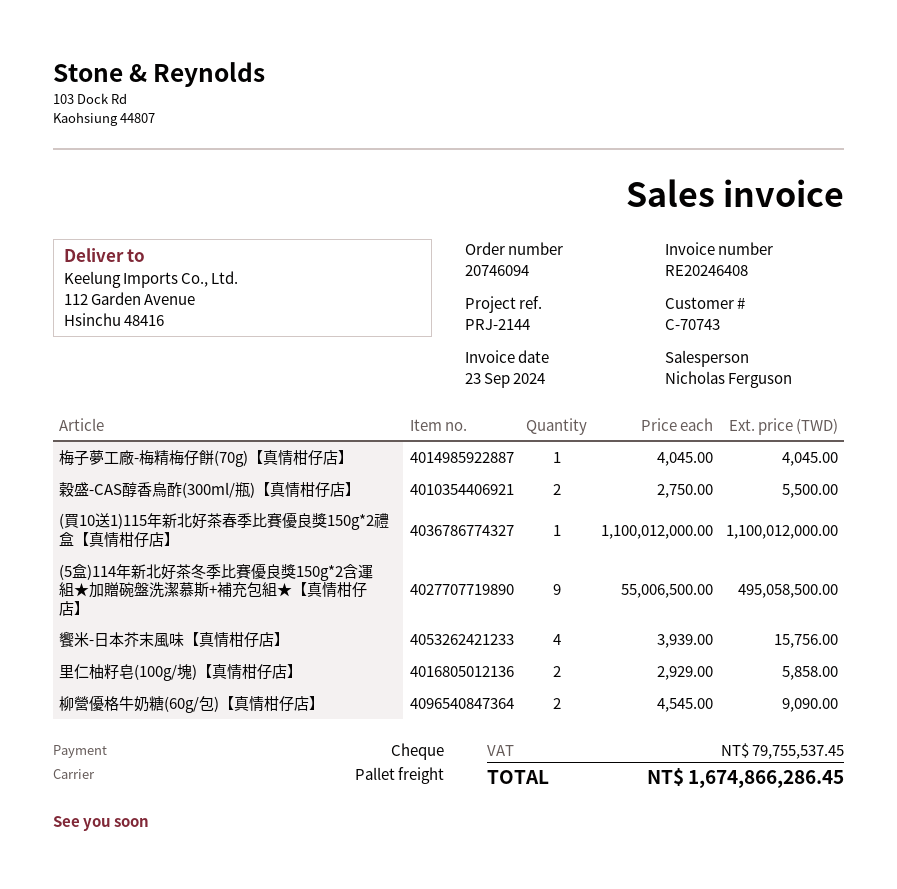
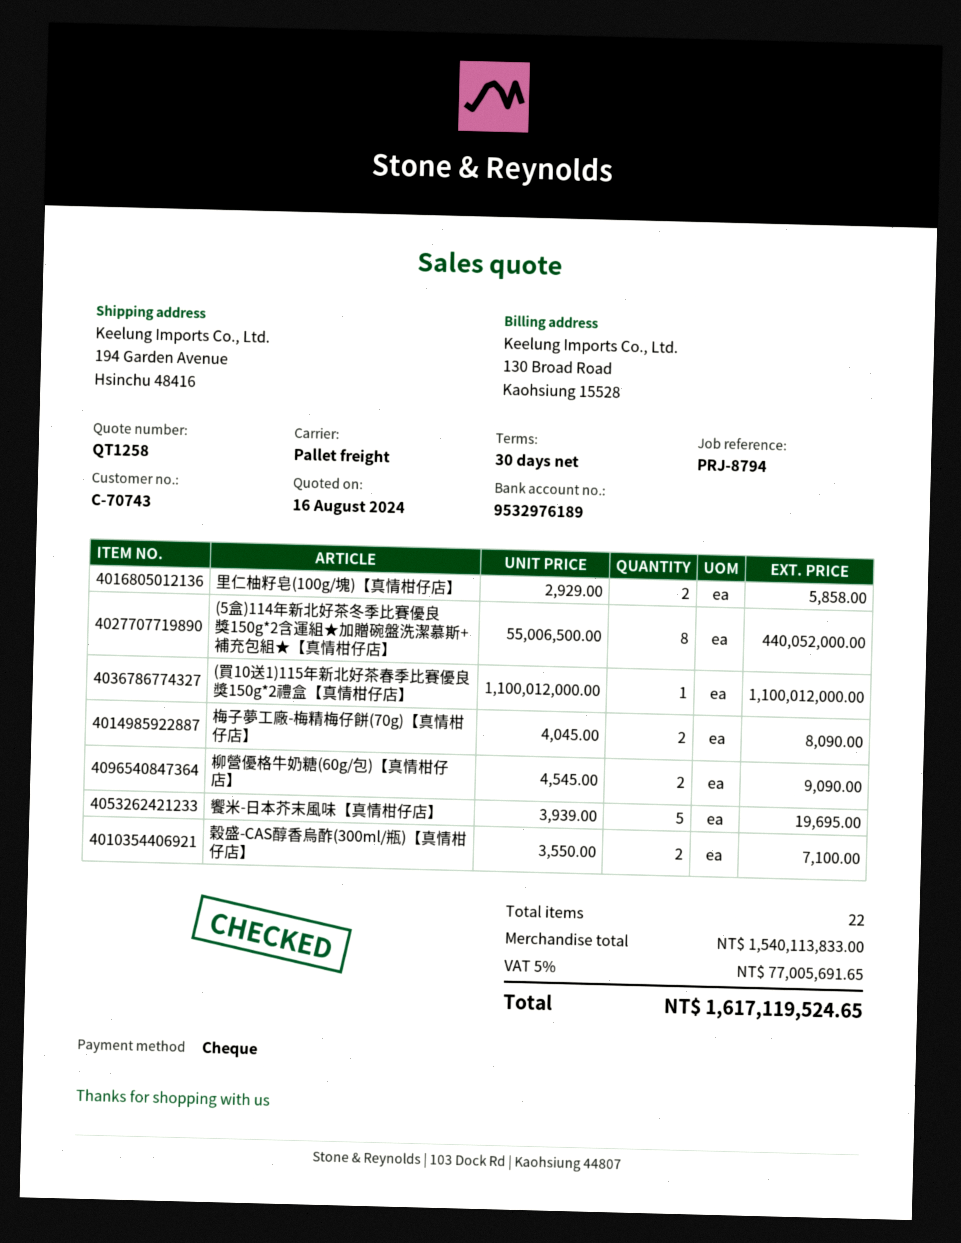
reference: PRJ-2144 -> PRJ-8794
ship to: 112 Garden Avenue, Hsinchu 48416 -> 194 Garden Avenue, Hsinchu 48416
梅子夢工廠-梅精梅仔餅(70g)【真情柑仔店】: 1 x 4045.00 = 4045.00 -> 2 x 4045.00 = 8090.00
穀盛-CAS醇香烏酢(300ml/瓶)【真情柑仔店】: 2 x 2750.00 = 5500.00 -> 2 x 3550.00 = 7100.00
(5盒)114年新北好茶冬季比賽優良獎150g*2含運組★加贈碗盤洗潔慕斯+補充包組★【真情柑仔店】: 9 x 55006500.00 = 495058500.00 -> 8 x 55006500.00 = 440052000.00
饗米-日本芥末風味【真情柑仔店】: 4 x 3939.00 = 15756.00 -> 5 x 3939.00 = 19695.00
tax: 79755537.45 -> 77005691.65
total: 1674866286.45 -> 1617119524.65

